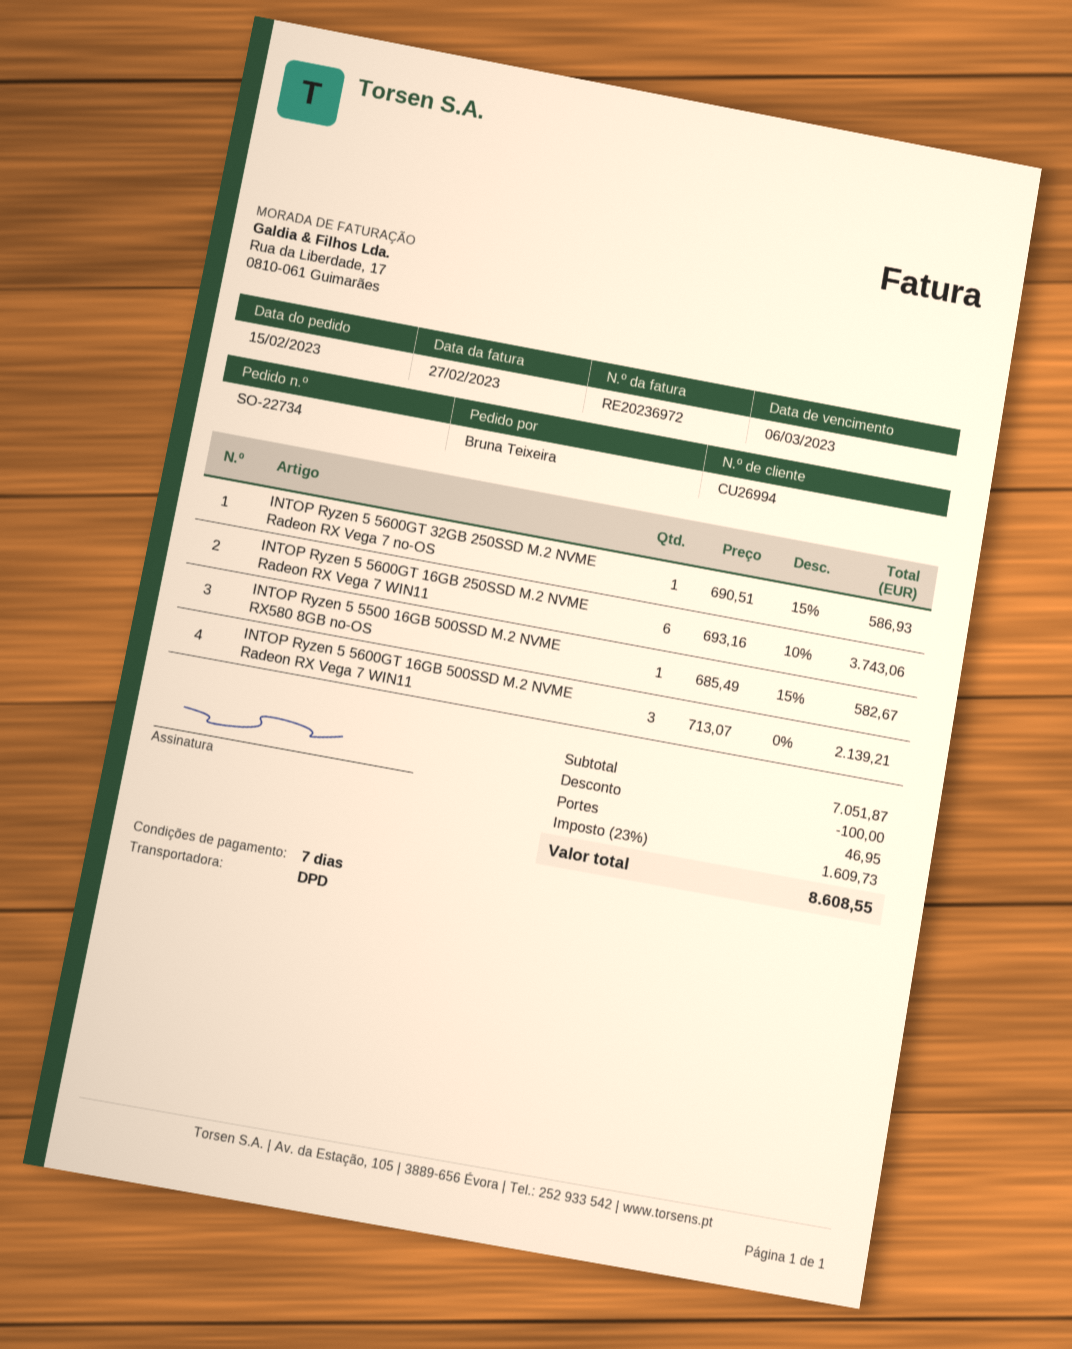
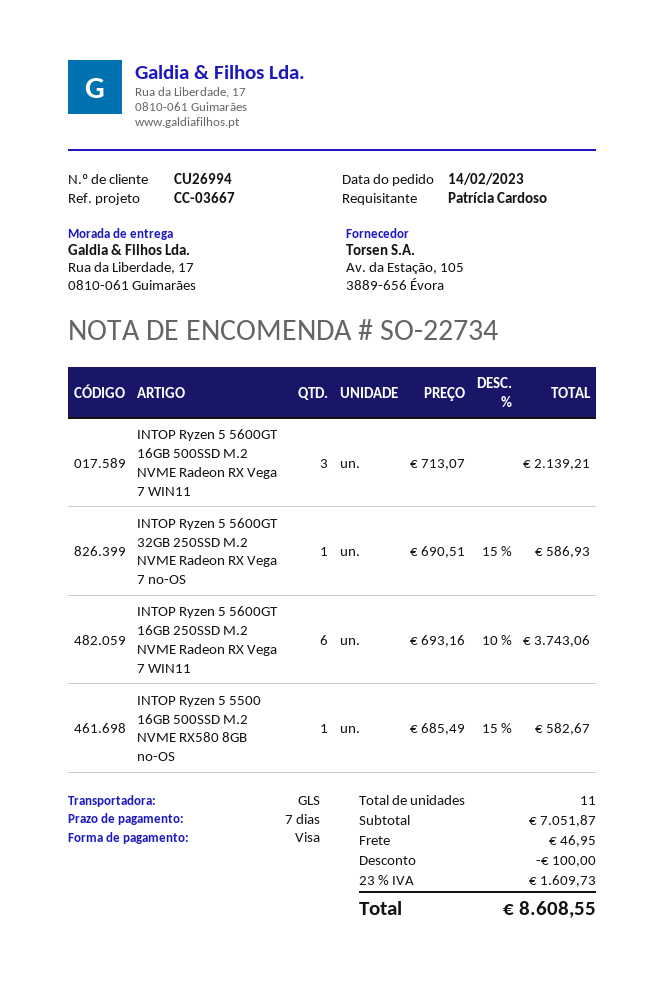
order date: 2023-02-15 -> 2023-02-14
ordered by: Bruna Teixeira -> Patrícia Cardoso
shipping method: DPD -> GLS

